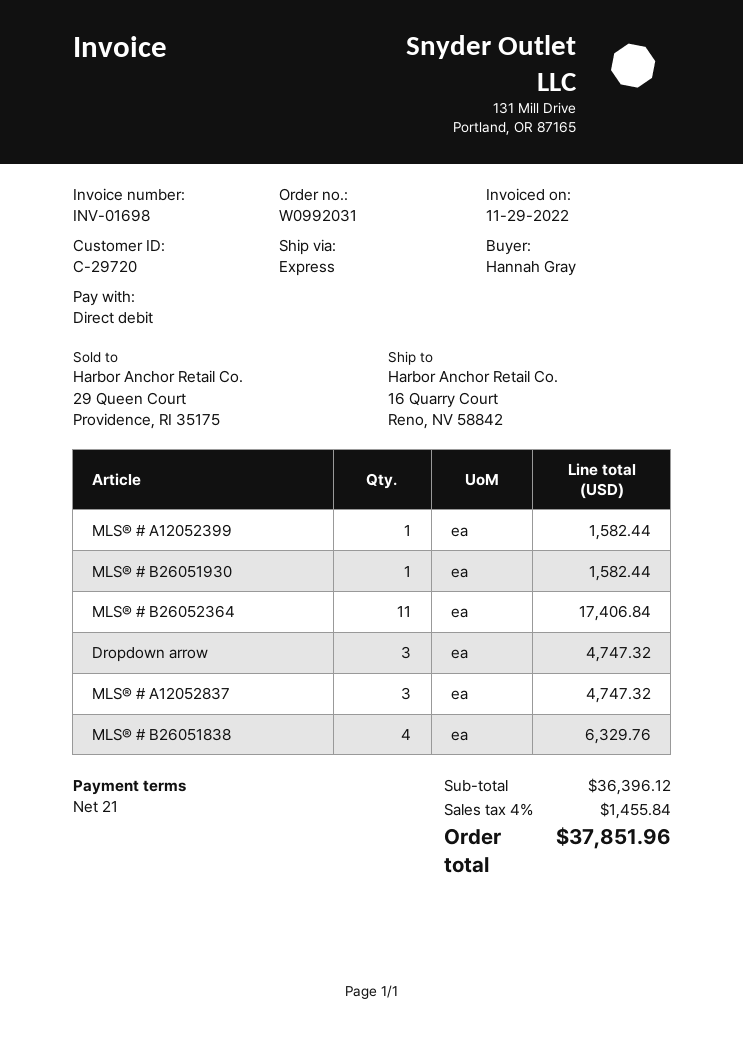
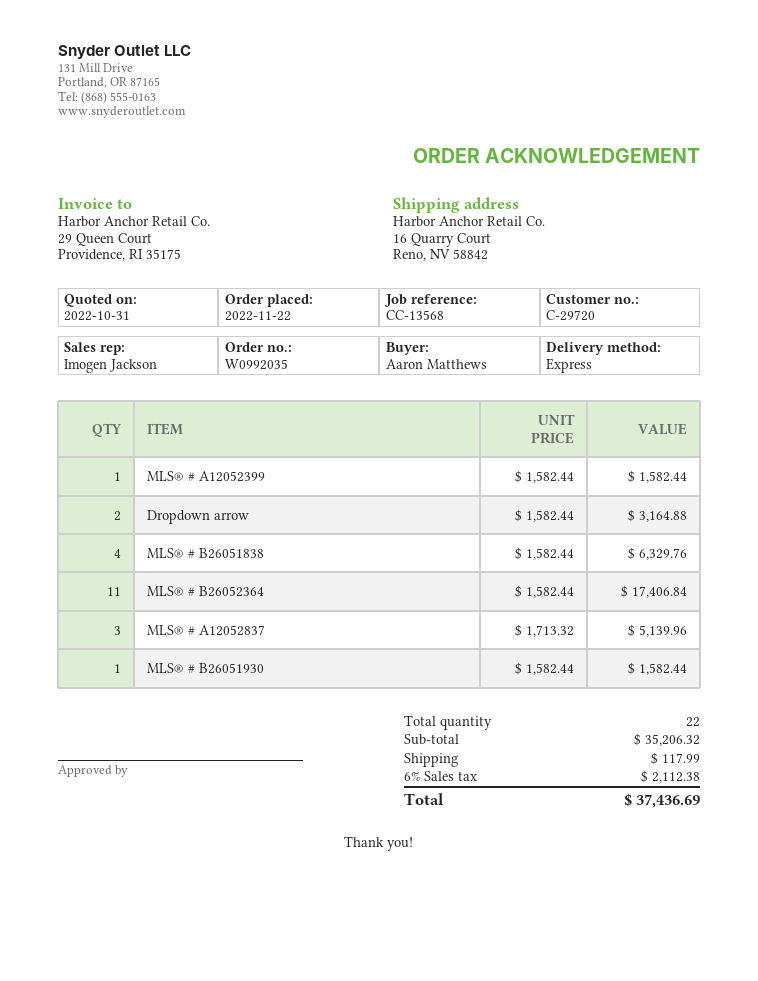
order number: W0992031 -> W0992035
ordered by: Hannah Gray -> Aaron Matthews
Dropdown arrow: 3 for 4747.32 -> 2 for 3164.88
MLS® # A12052837: 3 for 4747.32 -> 3 for 5139.96
subtotal: 36396.12 -> 35206.32
shipping: none -> 117.99
tax: 4% = 1455.84 -> 6% = 2112.38
total: 37851.96 -> 37436.69

